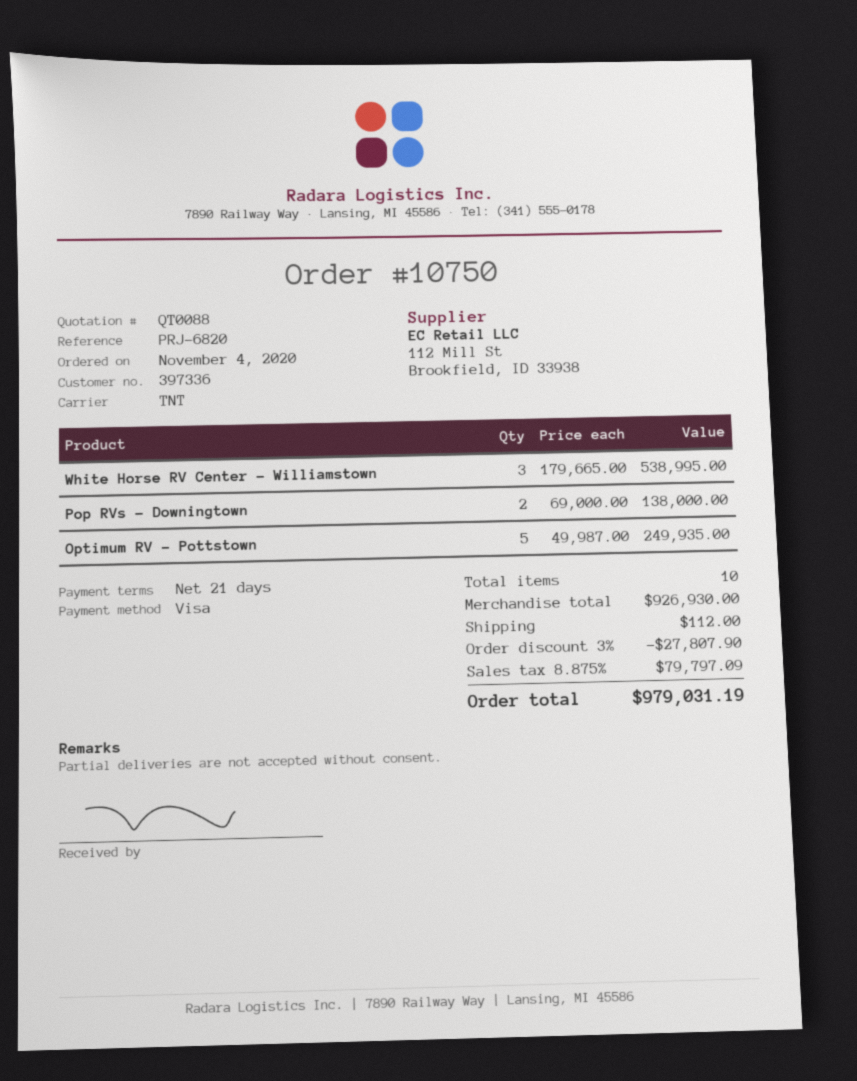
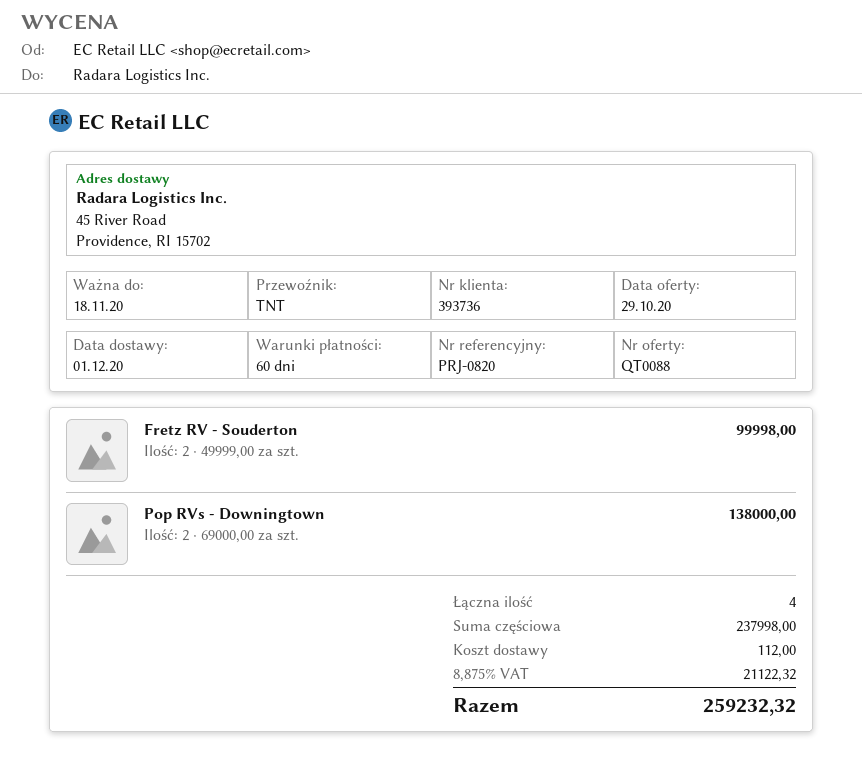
payment terms: 21 days -> 60 days
customer number: 397336 -> 393736
reference: PRJ-6820 -> PRJ-0820
White Horse RV Center - Williamstown: 3 x 179665.00 = 538995.00 -> none
Optimum RV - Pottstown: 5 x 49987.00 = 249935.00 -> none
Fretz RV - Souderton: none -> 2 x 49999.00 = 99998.00
total quantity: 10 -> 4
subtotal: 926930.00 -> 237998.00
discount: 3% = 27807.90 -> none
tax: 8.875% = 79797.09 -> 8.875% = 21122.32
total: 979031.19 -> 259232.32

